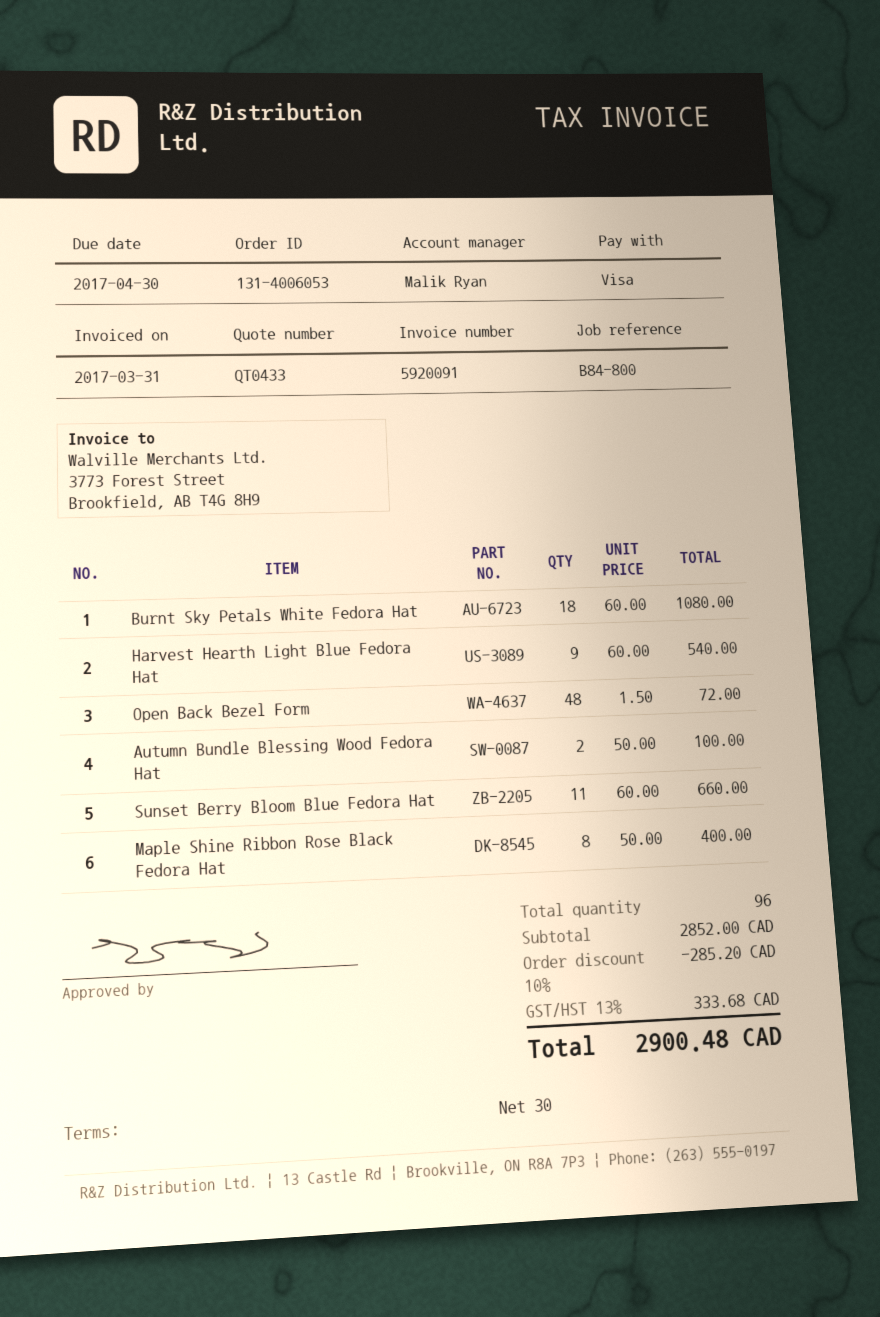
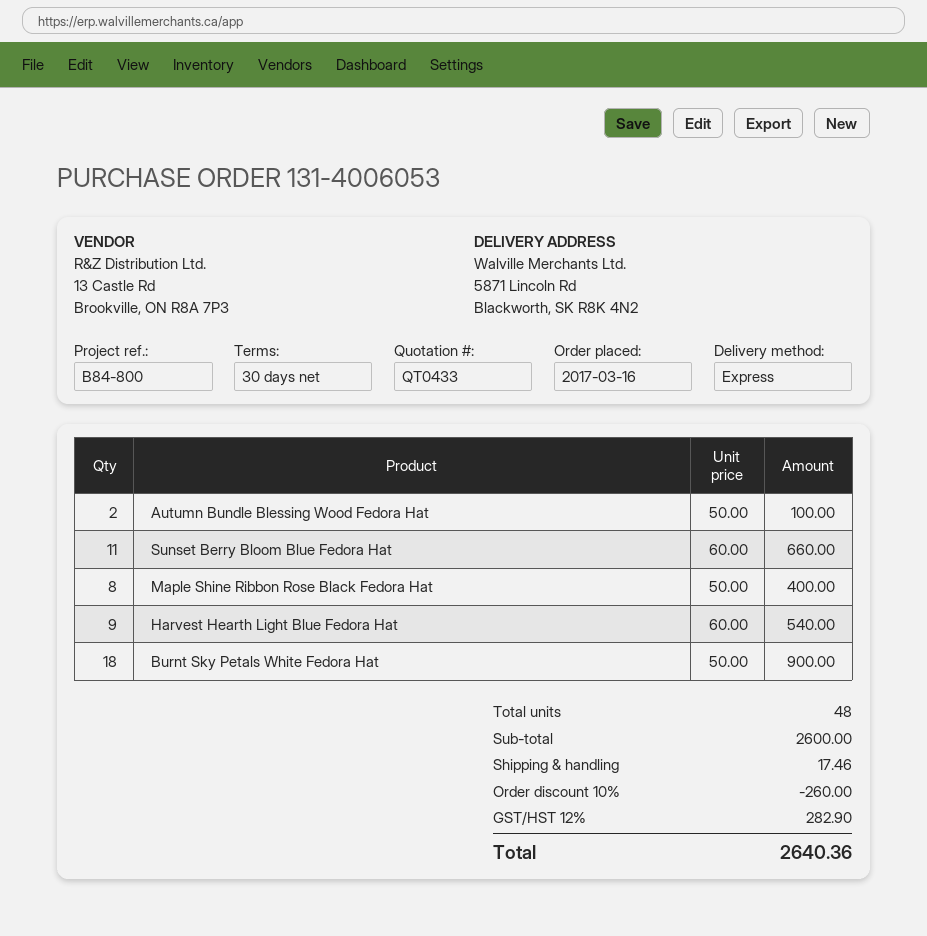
Burnt Sky Petals White Fedora Hat: 18 x 60.00 = 1080.00 -> 18 x 50.00 = 900.00
Open Back Bezel Form: 48 x 1.50 = 72.00 -> none
total quantity: 96 -> 48
subtotal: 2852.00 -> 2600.00
discount: 10% = 285.20 -> 10% = 260.00
shipping: none -> 17.46
tax: 13% = 333.68 -> 12% = 282.90
total: 2900.48 -> 2640.36

